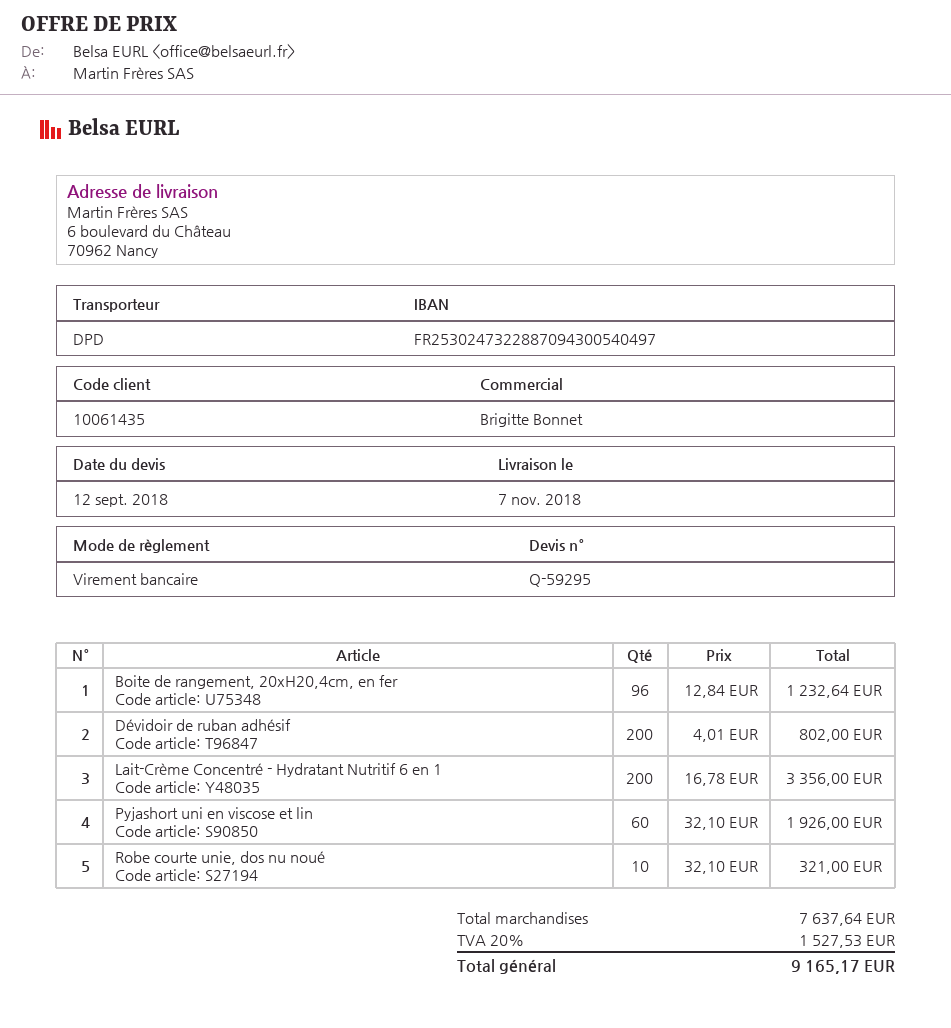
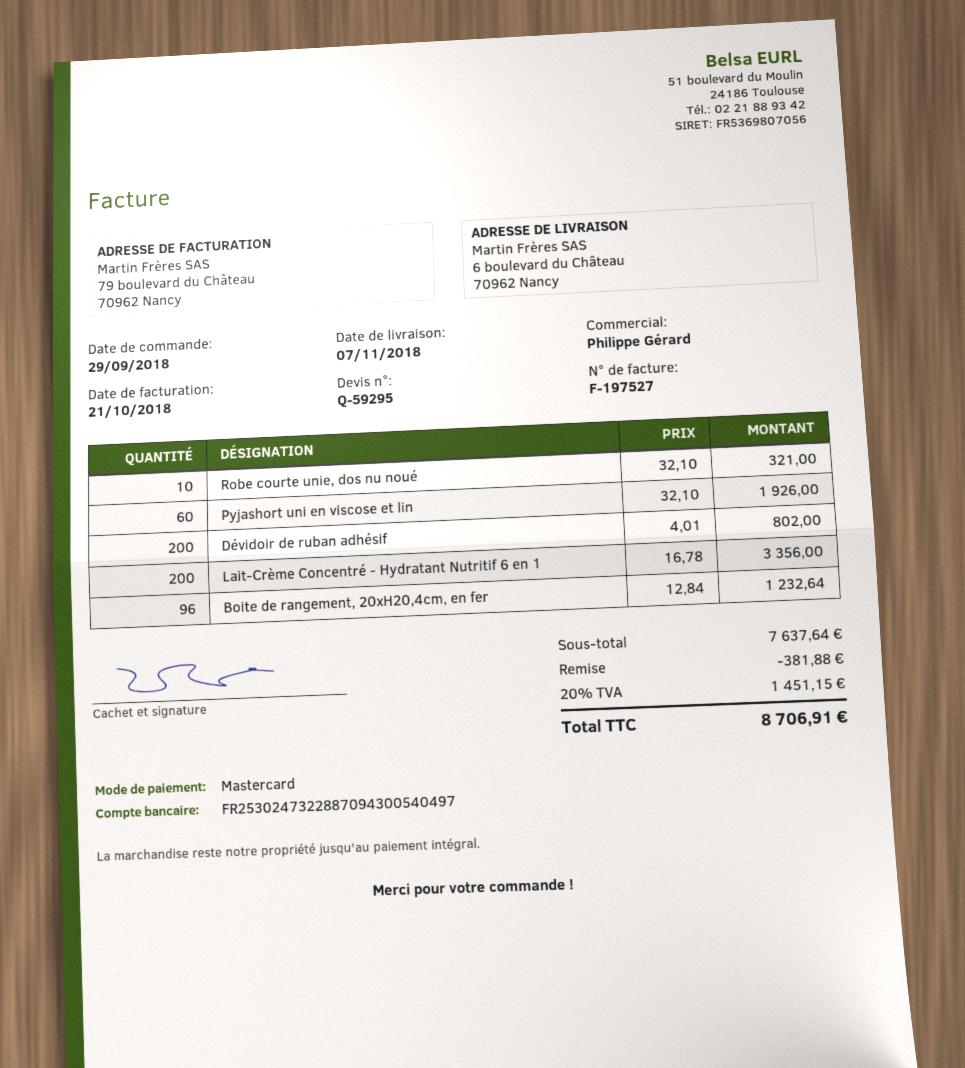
sales rep: Brigitte Bonnet -> Philippe Gérard
payment method: bank transfer -> Mastercard
discount: none -> 381.88
tax: 20% = 1527.53 -> 20% = 1451.15
total: 9165.17 -> 8706.91

